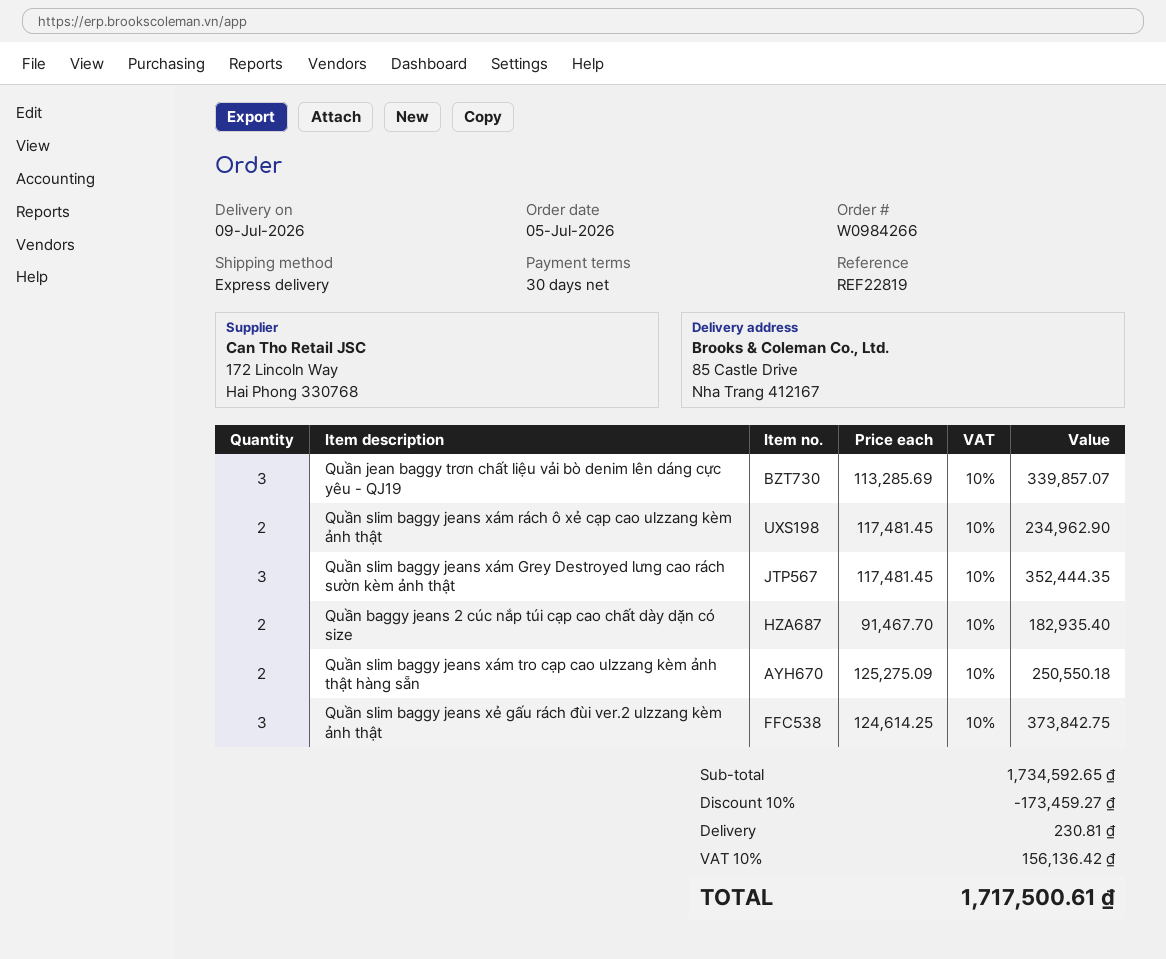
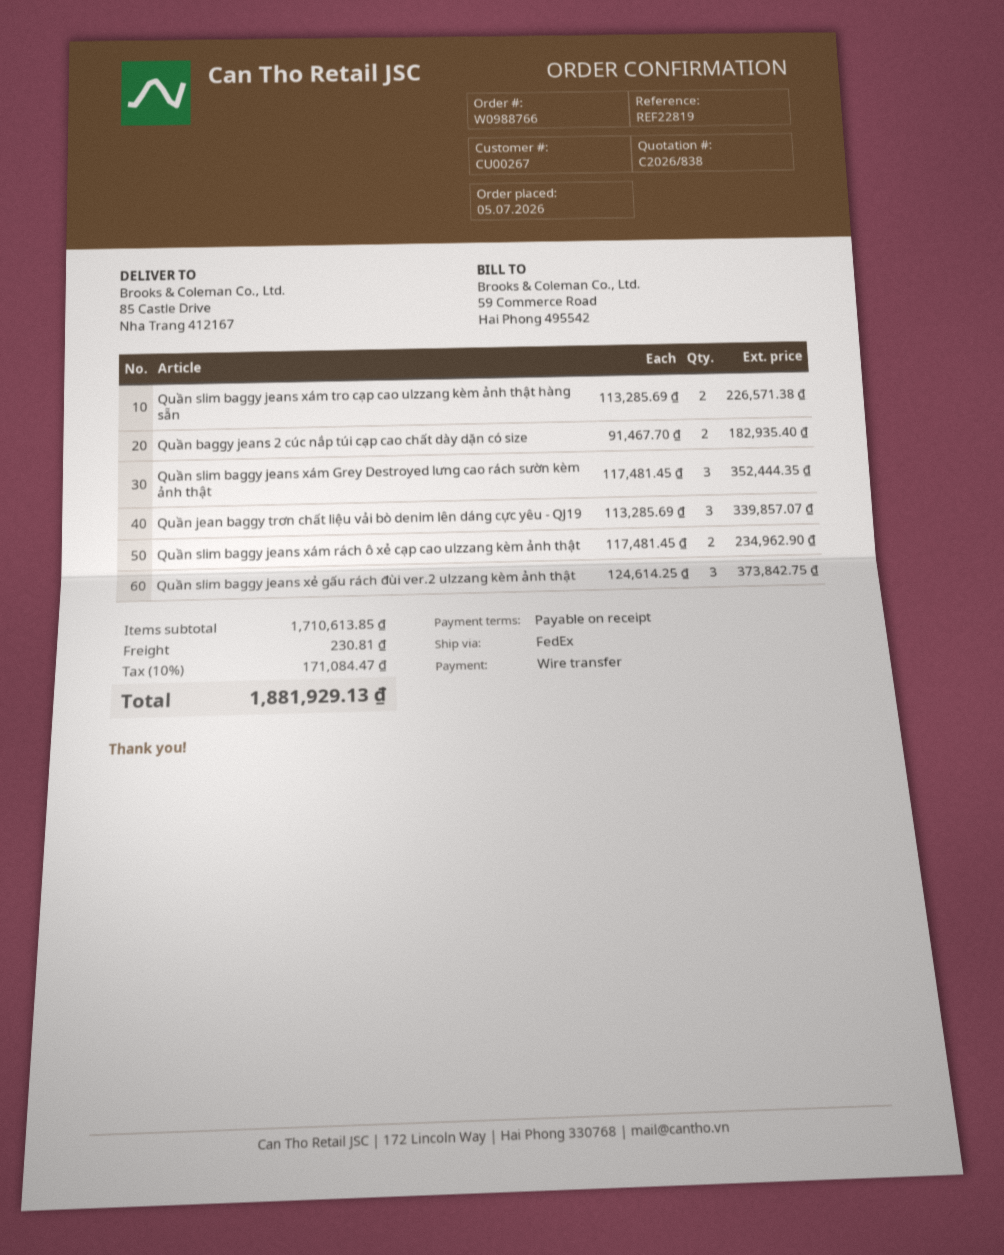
order number: W0984266 -> W0988766
payment terms: 30 days -> on receipt
shipping method: express -> FedEx
Quần slim baggy jeans xám tro cạp cao ulzzang kèm ảnh thật hàng sẵn: 2 x 125275.09 = 250550.18 -> 2 x 113285.69 = 226571.38
subtotal: 1734592.65 -> 1710613.85
discount: 10% = 173459.27 -> none
tax: 10% = 156136.42 -> 10% = 171084.47
total: 1717500.61 -> 1881929.13

